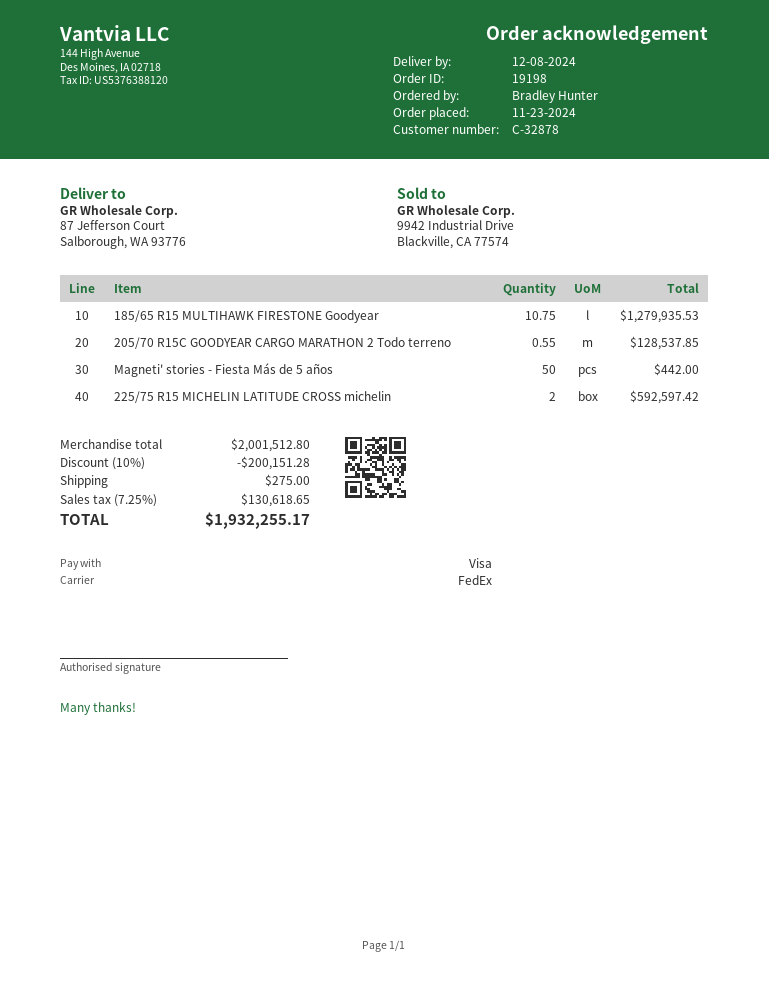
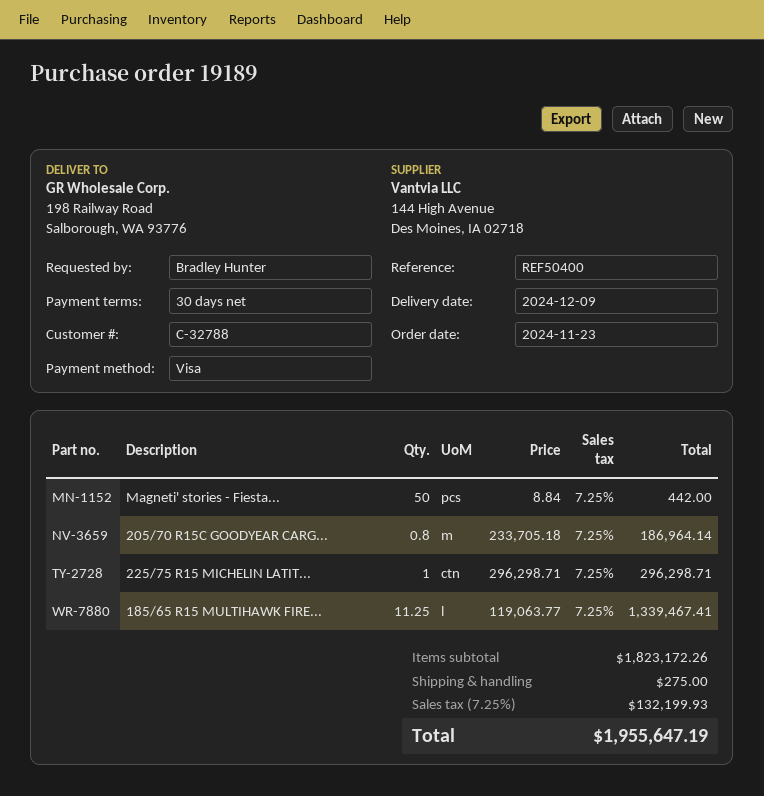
order number: 19198 -> 19189
delivery date: 2024-12-08 -> 2024-12-09
customer number: C-32878 -> C-32788
ship to: 87 Jefferson Court, Salborough, WA 93776 -> 198 Railway Road, Salborough, WA 93776
185/65 R15 MULTIHAWK FIRESTONE Goodyear: 10.75 for 1279935.53 -> 11.25 for 1339467.41
205/70 R15C GOODYEAR CARGO MARATHON 2 Todo terreno: 0.55 for 128537.85 -> 0.8 for 186964.14
225/75 R15 MICHELIN LATITUDE CROSS michelin: 2 for 592597.42 -> 1 for 296298.71
subtotal: 2001512.80 -> 1823172.26
discount: 10% = 200151.28 -> none
tax: 7.25% = 130618.65 -> 7.25% = 132199.93
total: 1932255.17 -> 1955647.19

